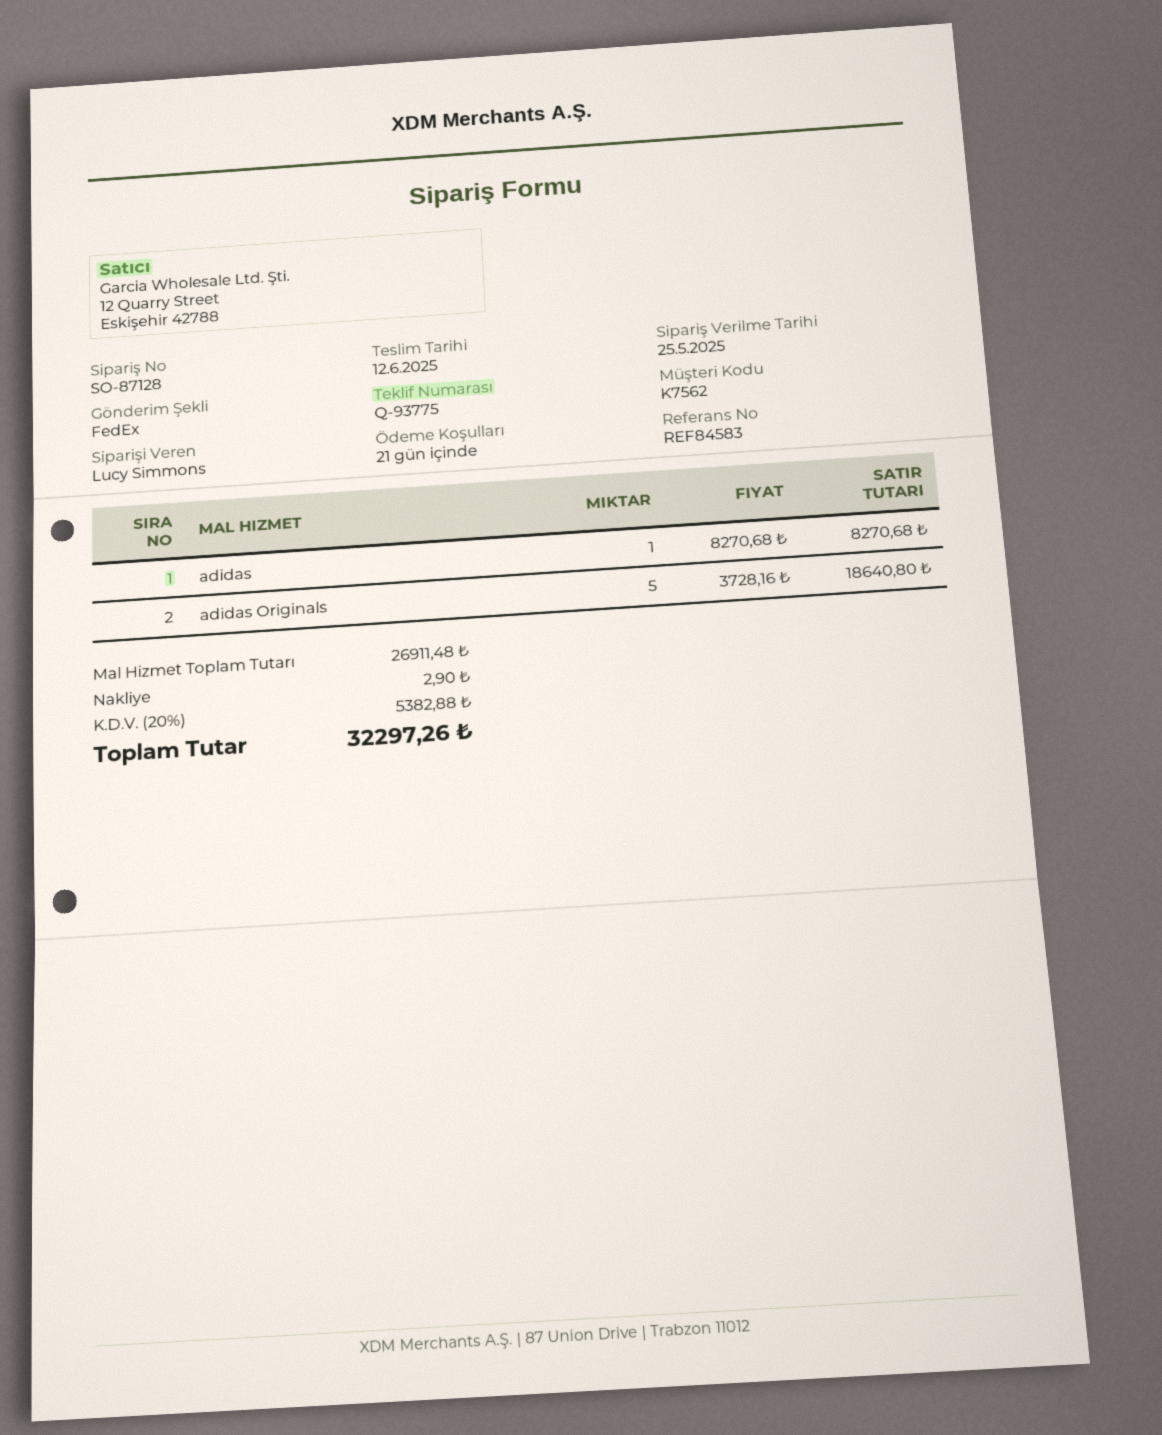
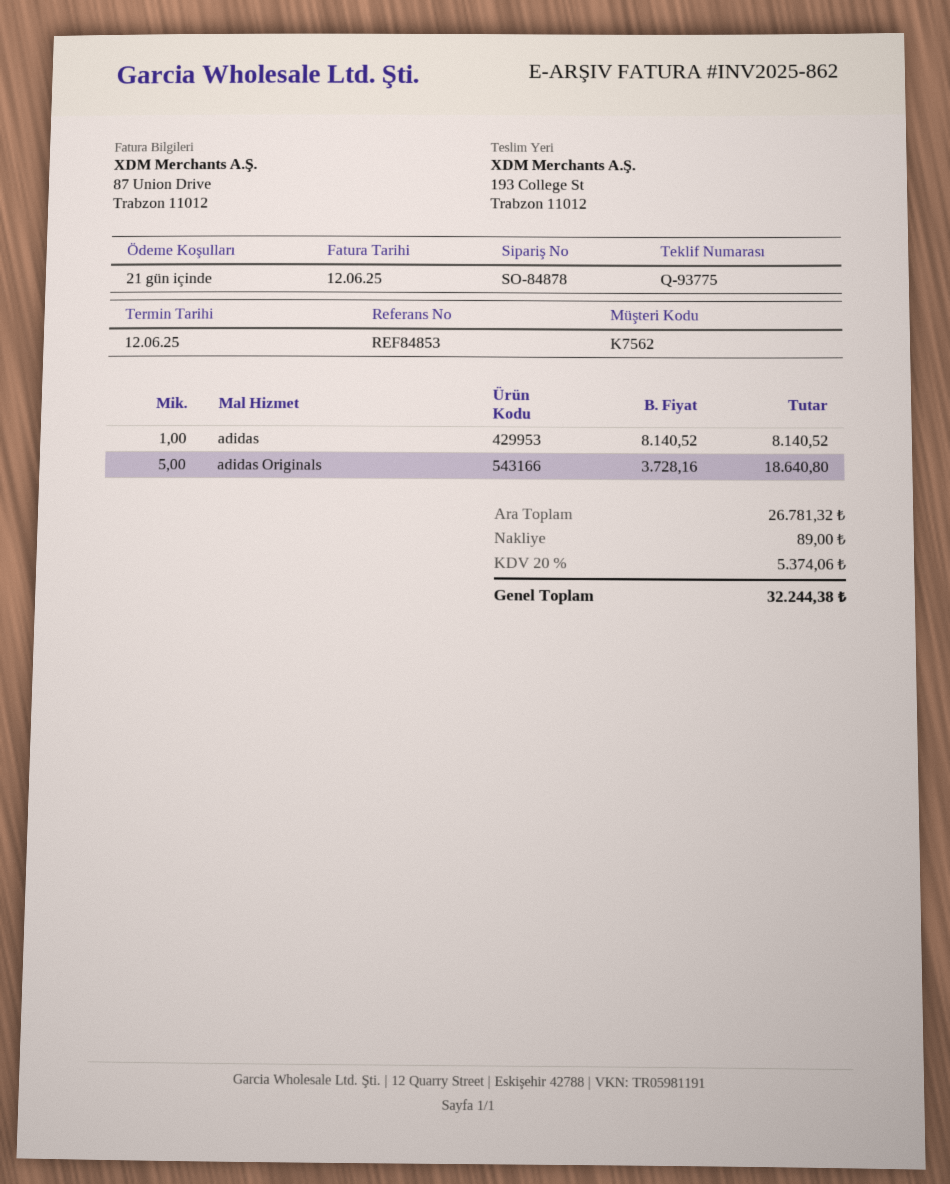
order number: SO-87128 -> SO-84878
reference: REF84583 -> REF84853
adidas: 1 x 8270.68 = 8270.68 -> 1 x 8140.52 = 8140.52
subtotal: 26911.48 -> 26781.32
shipping: 2.90 -> 89.00
tax: 20% = 5382.88 -> 20% = 5374.06
total: 32297.26 -> 32244.38

